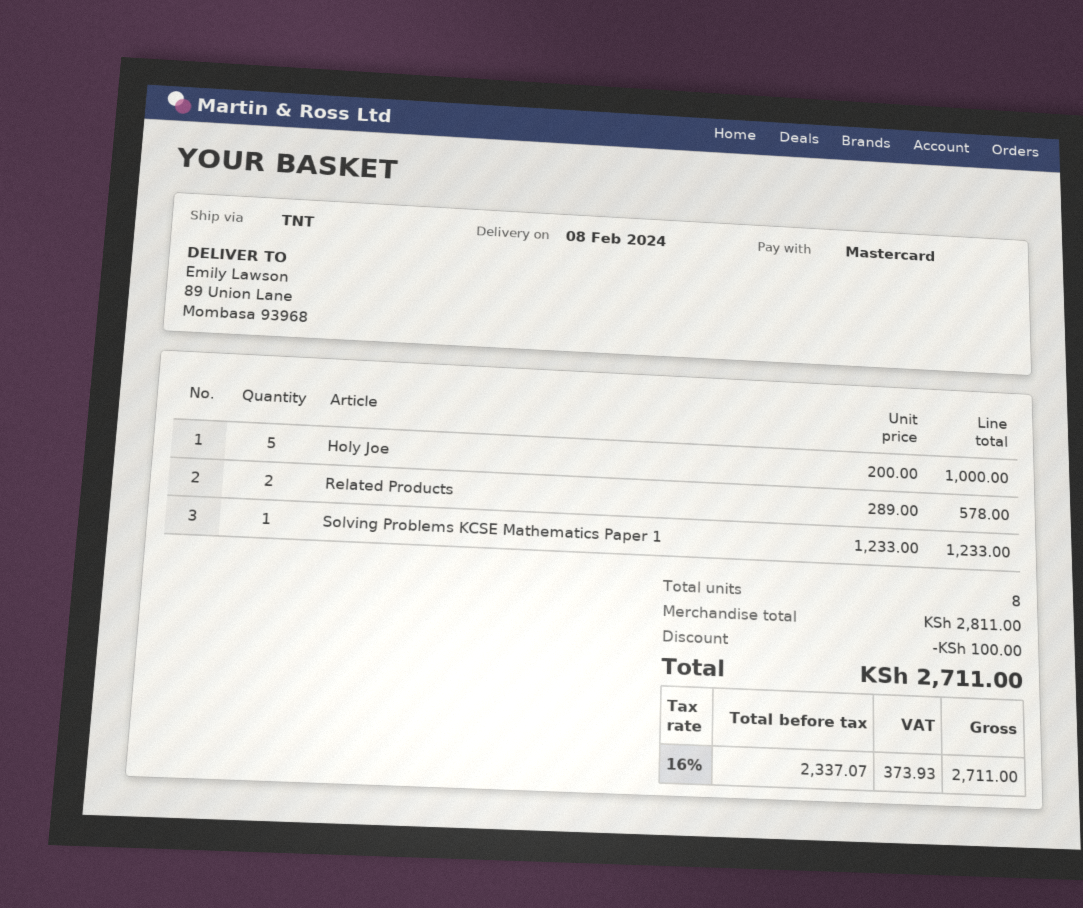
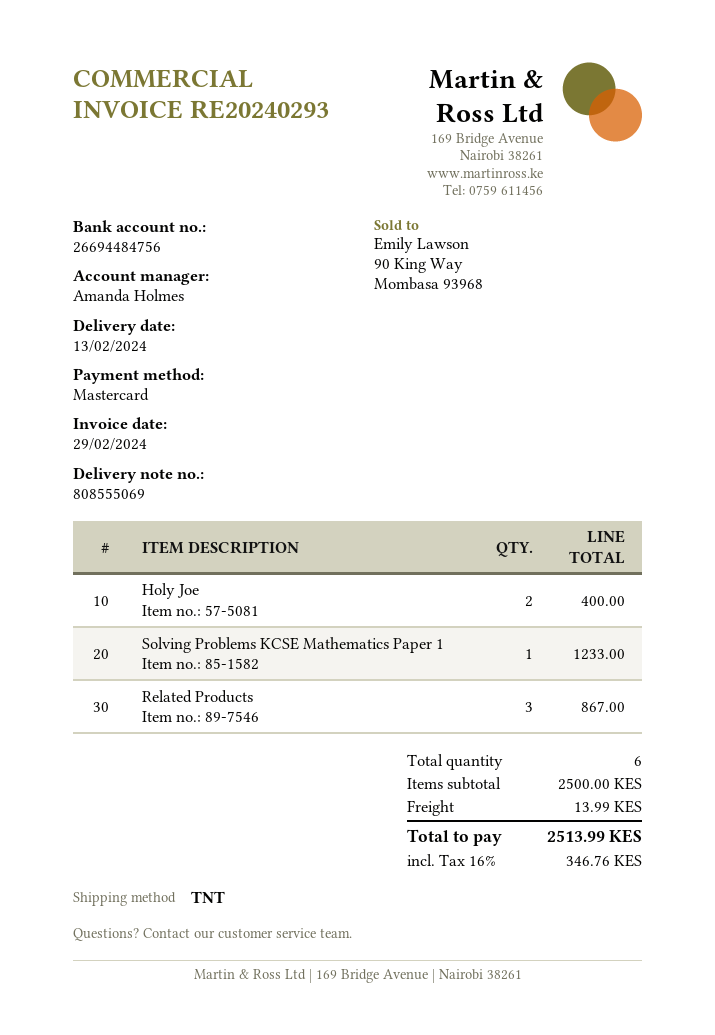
delivery date: 2024-02-08 -> 2024-02-13
Holy Joe: 5 for 1000.00 -> 2 for 400.00
Related Products: 2 for 578.00 -> 3 for 867.00
total quantity: 8 -> 6
subtotal: 2811.00 -> 2500.00
discount: 100.00 -> none
shipping: none -> 13.99
tax: 16% = 373.93 -> 16% = 346.76
total: 2711.00 -> 2513.99

